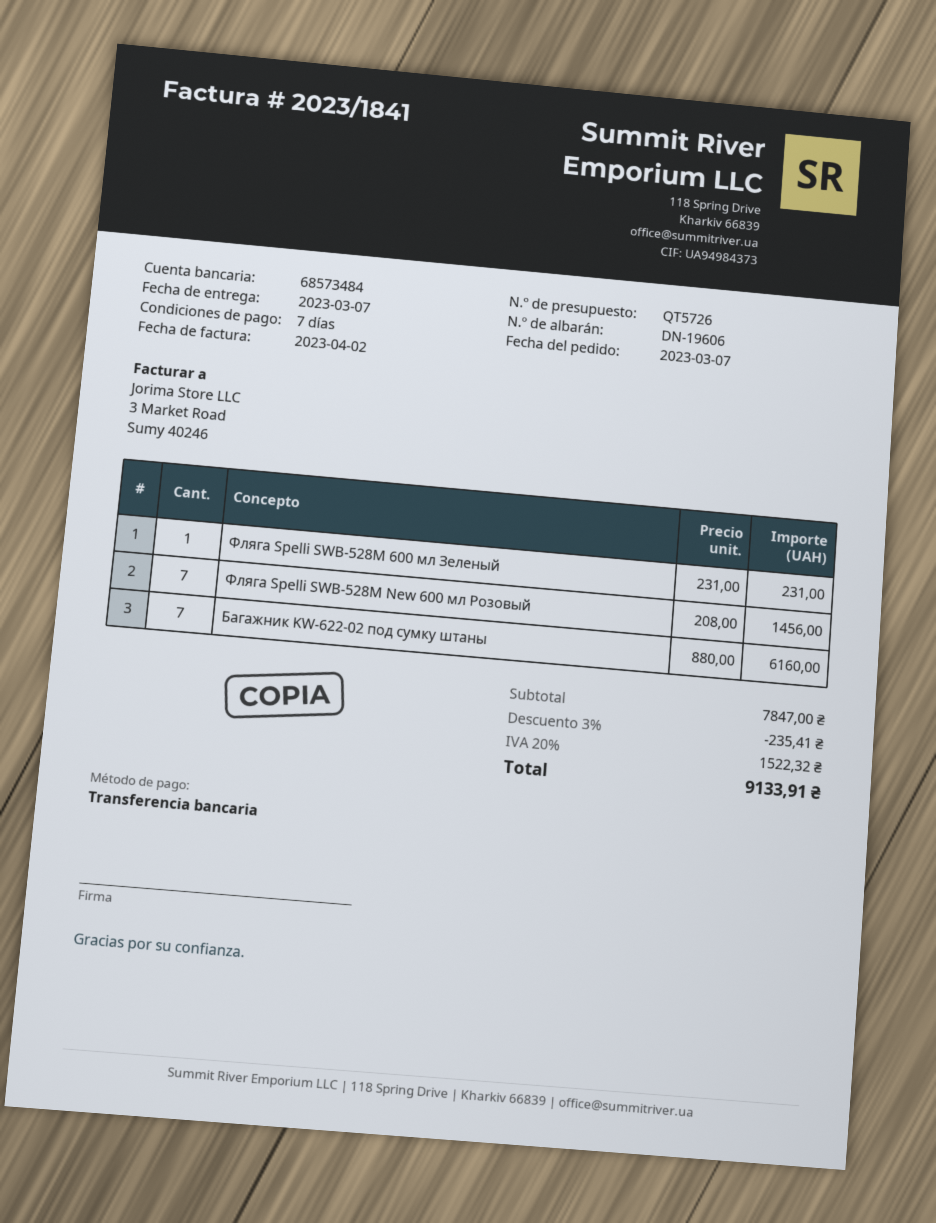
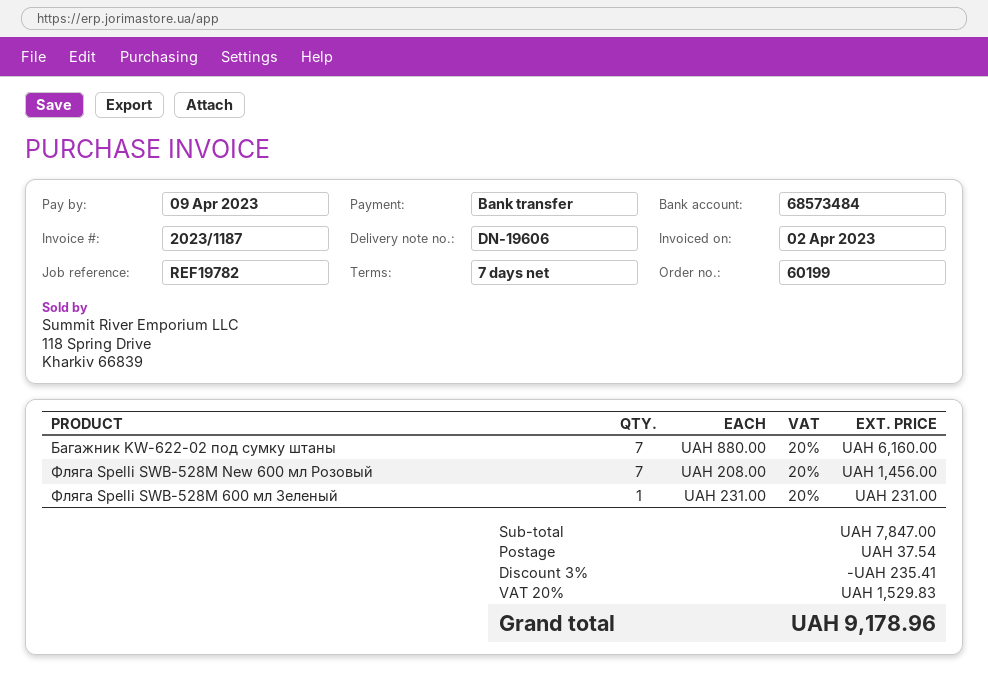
invoice number: 2023/1841 -> 2023/1187
shipping: none -> 37.54
tax: 20% = 1522.32 -> 20% = 1529.83
total: 9133.91 -> 9178.96

